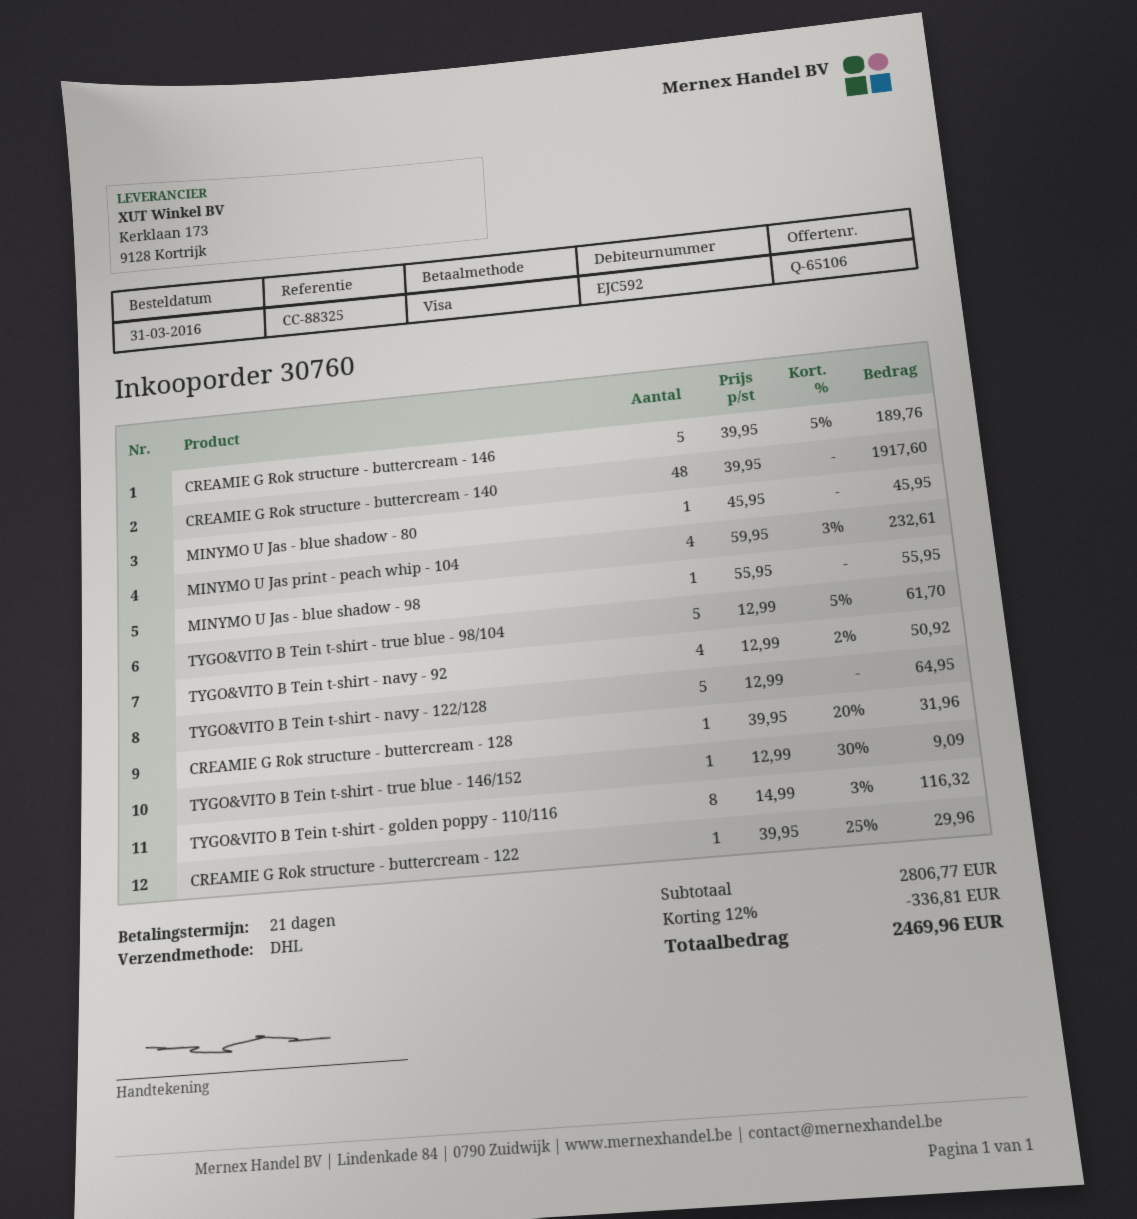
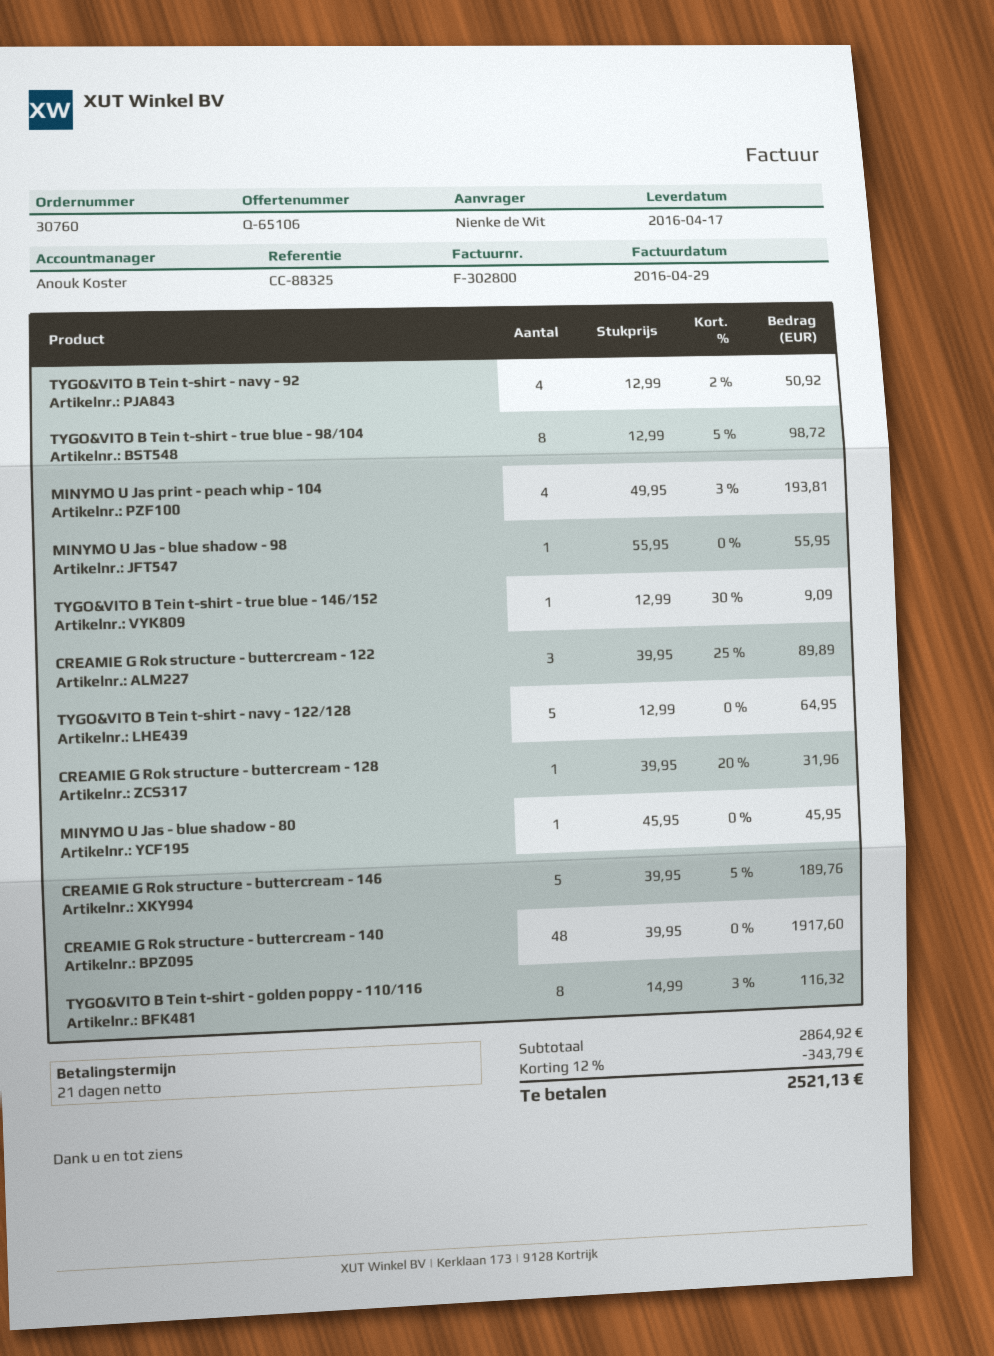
MINYMO U Jas print - peach whip - 104: 4 x 59.95 - 3% = 232.61 -> 4 x 49.95 - 3% = 193.81
TYGO&VITO B Tein t-shirt - true blue - 98/104: 5 x 12.99 - 5% = 61.70 -> 8 x 12.99 - 5% = 98.72
CREAMIE G Rok structure - buttercream - 122: 1 x 39.95 - 25% = 29.96 -> 3 x 39.95 - 25% = 89.89
subtotal: 2806.77 -> 2864.92
discount: 12% = 336.81 -> 12% = 343.79
total: 2469.96 -> 2521.13

